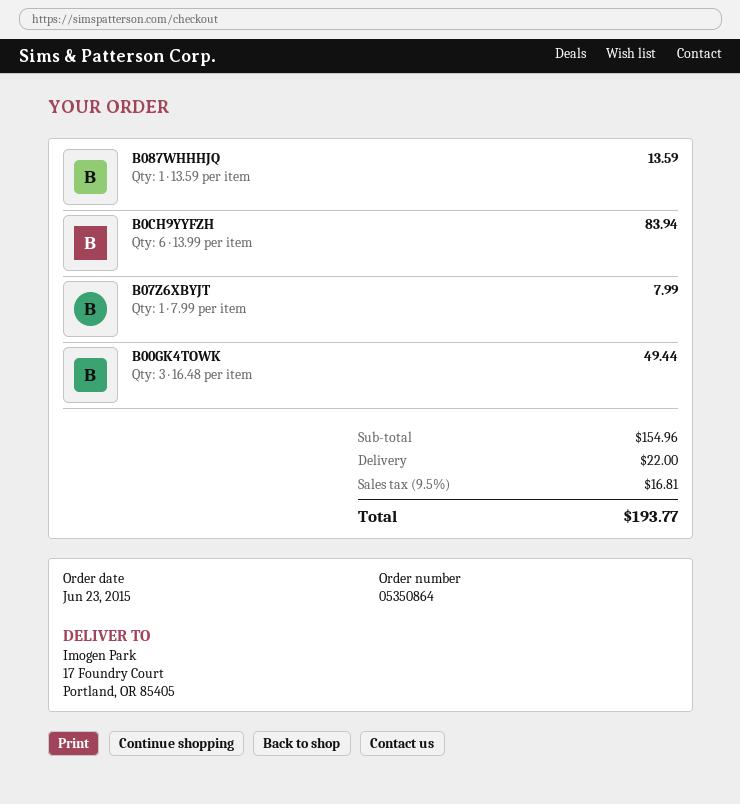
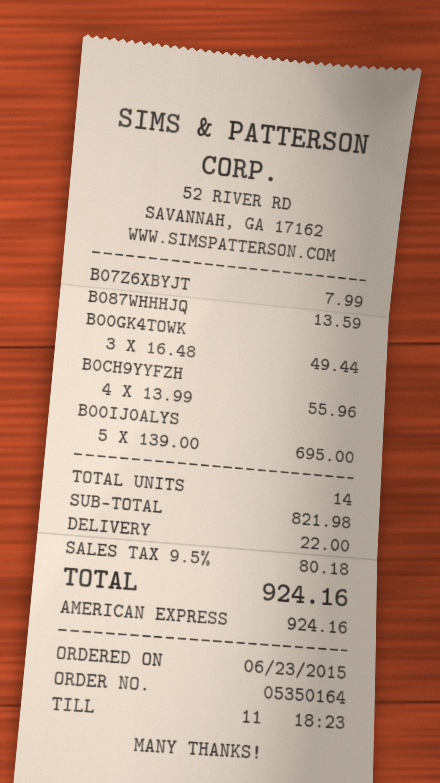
order number: 05350864 -> 05350164
B0CH9YYFZH: 6 x 13.99 = 83.94 -> 4 x 13.99 = 55.96
B00IJ0ALYS: none -> 5 x 139.00 = 695.00
subtotal: 154.96 -> 821.98
tax: 9.5% = 16.81 -> 9.5% = 80.18
total: 193.77 -> 924.16

